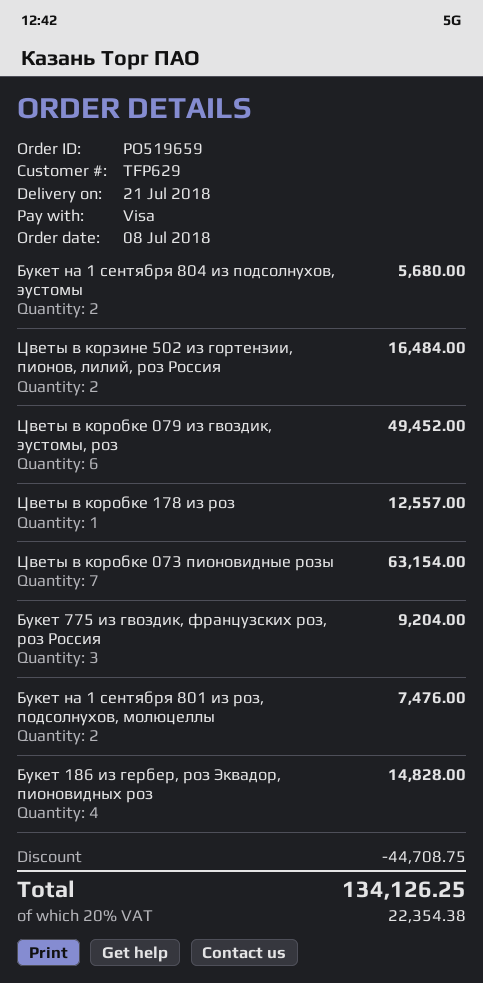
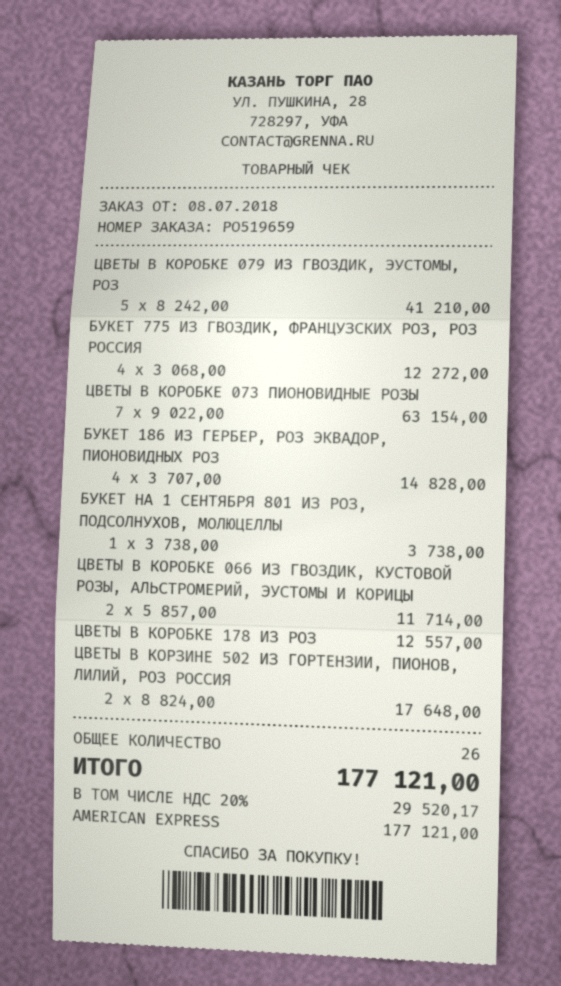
payment method: Visa -> American Express
Букет на 1 сентября 804 из подсолнухов, эустомы: 2 for 5680.00 -> none
Цветы в корзине 502 из гортензии, пионов, лилий, роз Россия: 2 for 16484.00 -> 2 for 17648.00
Цветы в коробке 079 из гвоздик, эустомы, роз: 6 for 49452.00 -> 5 for 41210.00
Букет 775 из гвоздик, французских роз, роз Россия: 3 for 9204.00 -> 4 for 12272.00
Букет на 1 сентября 801 из роз, подсолнухов, молюцеллы: 2 for 7476.00 -> 1 for 3738.00
ЦВЕТЫ В КОРОБКЕ 066 ИЗ ГВОЗДИК, КУСТОВОЙ РОЗЫ, АЛЬСТРОМЕРИЙ, ЭУСТОМЫ И КОРИЦЫ: none -> 2 for 11714.00
discount: 44708.75 -> none
tax: 20% = 22354.38 -> 20% = 29520.17
total: 134126.25 -> 177121.00

